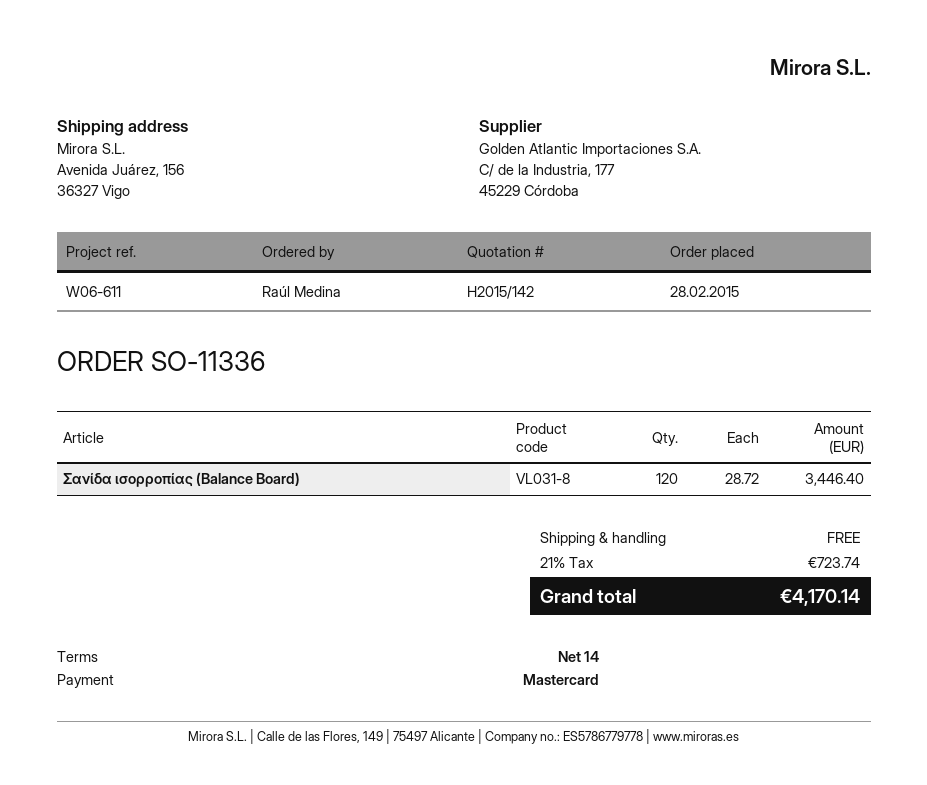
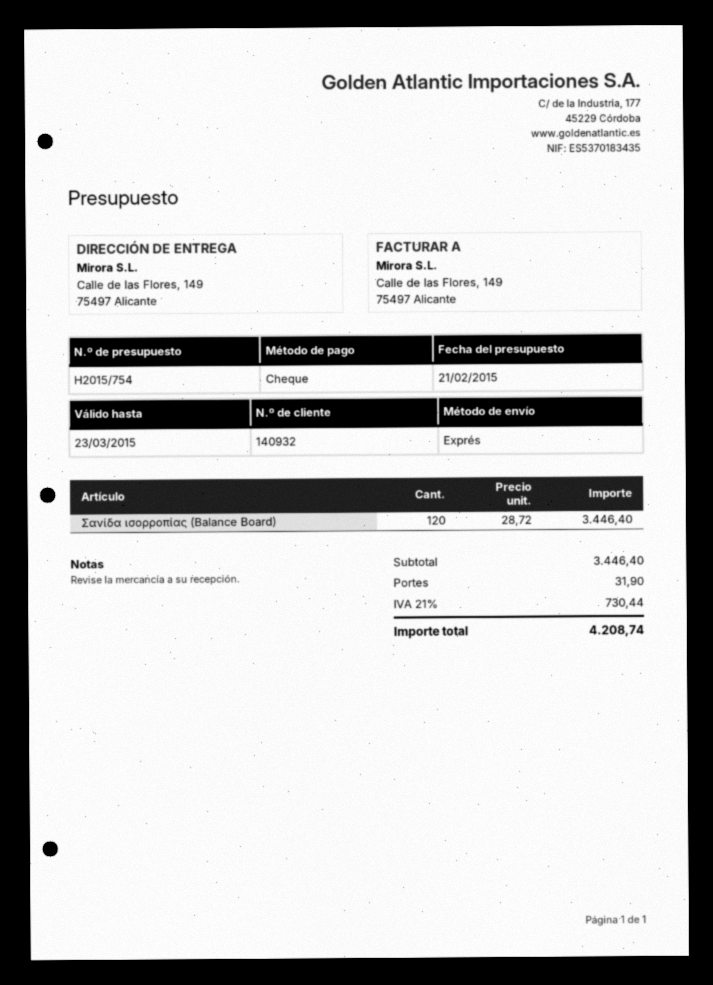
quote number: H2015/142 -> H2015/754
payment method: Mastercard -> cheque
ship to: Avenida Juárez, 156, 36327 Vigo -> Calle de las Flores, 149, 75497 Alicante
shipping: 0.00 -> 31.90
tax: 21% = 723.74 -> 21% = 730.44
total: 4170.14 -> 4208.74

